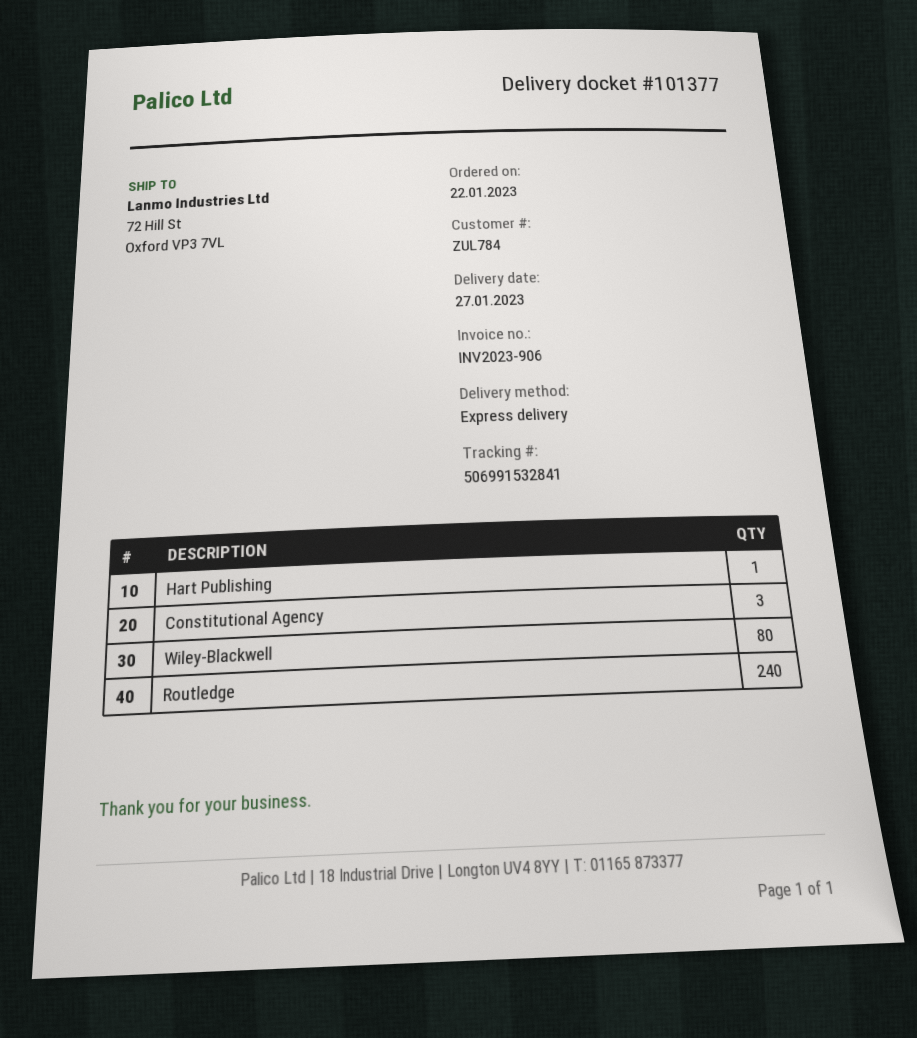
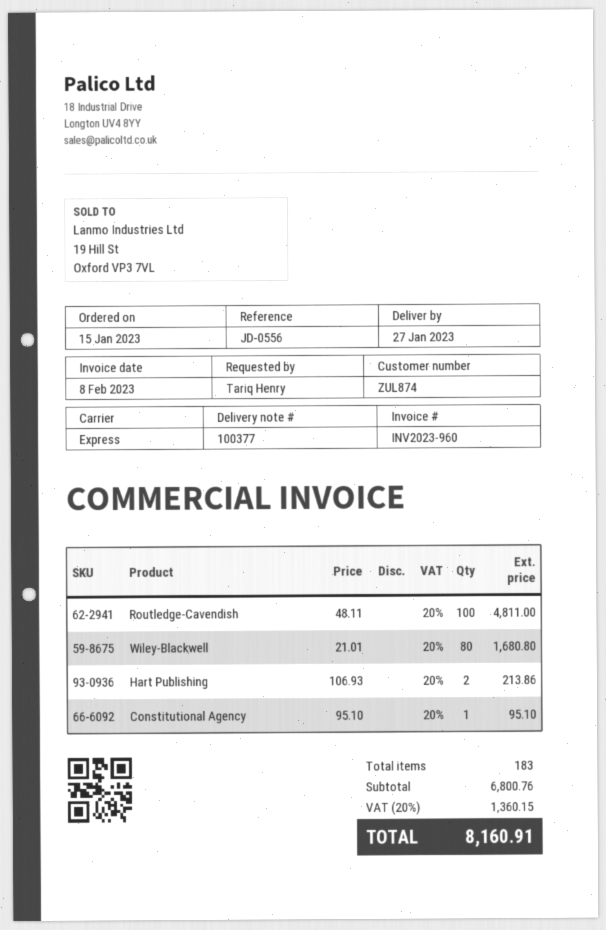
order date: 2023-01-22 -> 2023-01-15
delivery note number: 101377 -> 100377
invoice number: INV2023-906 -> INV2023-960
customer number: ZUL784 -> ZUL874
Hart Publishing: 1 -> 2
Constitutional Agency: 3 -> 1
Routledge: 240 -> none
Routledge-Cavendish: none -> 100

